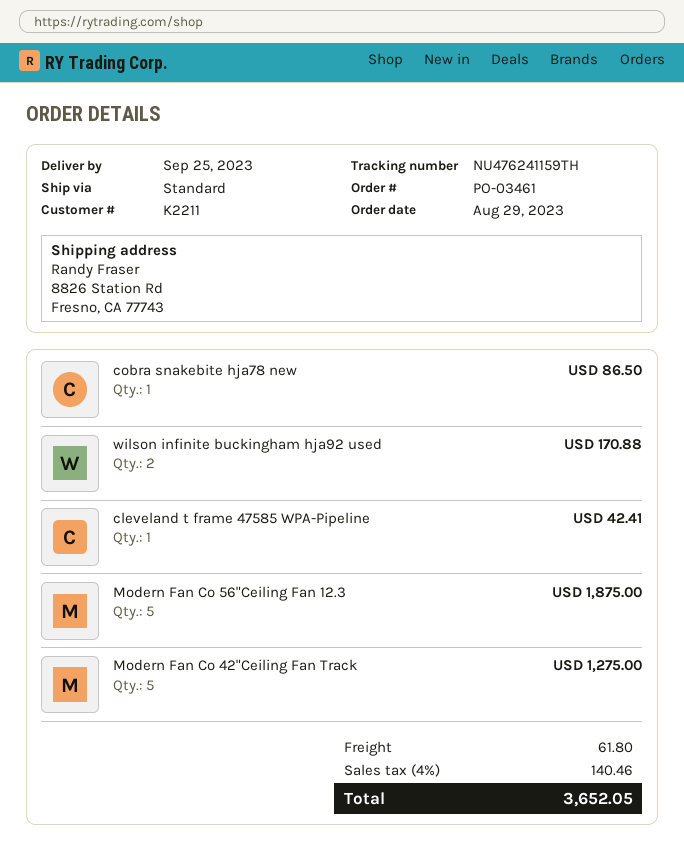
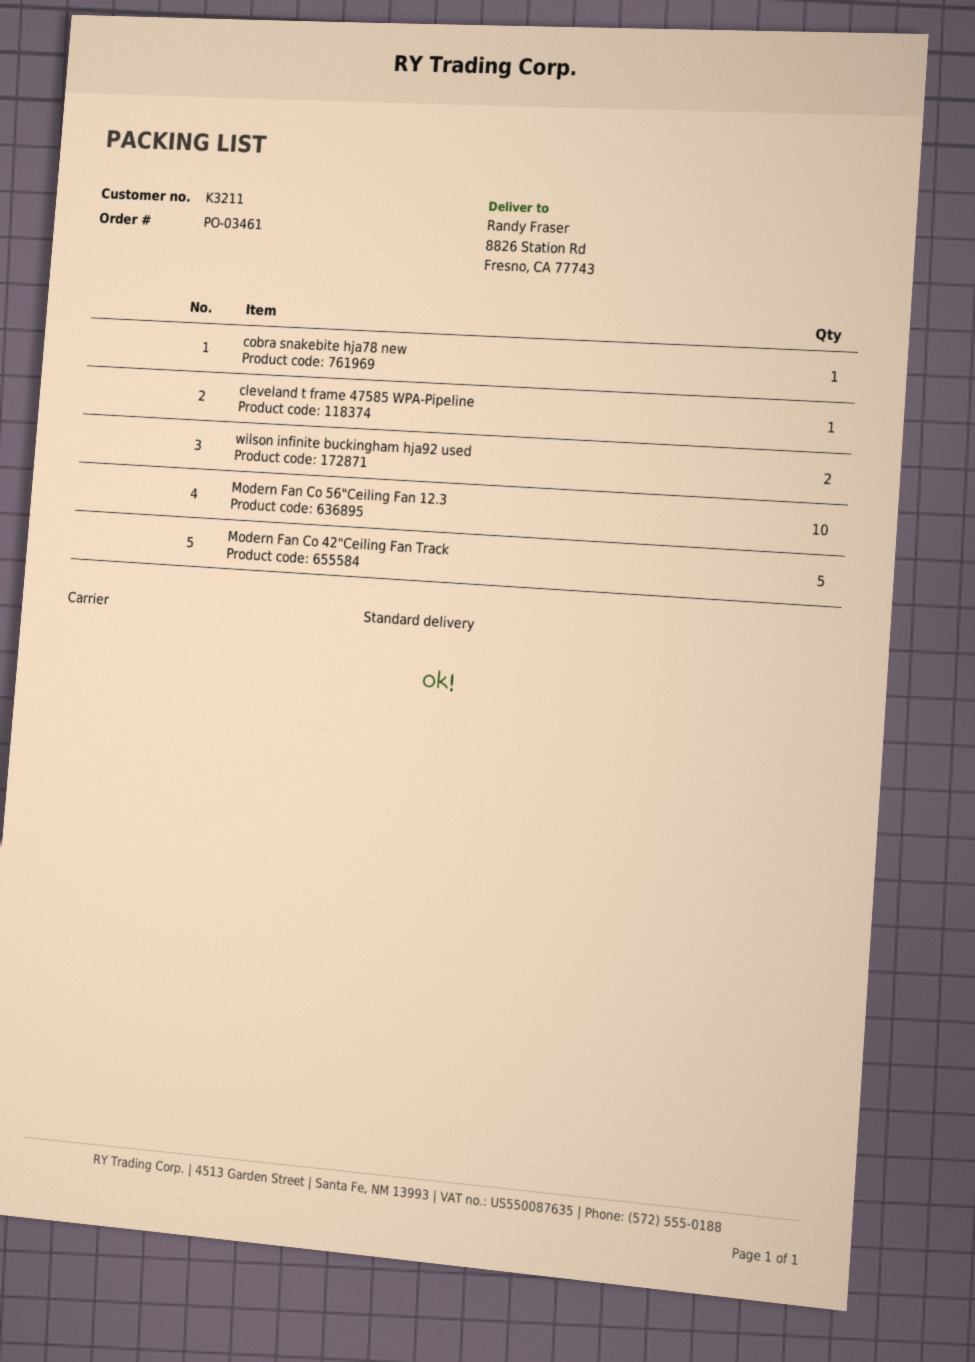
customer number: K2211 -> K3211
Modern Fan Co 56"Ceiling Fan 12.3: 5 -> 10

